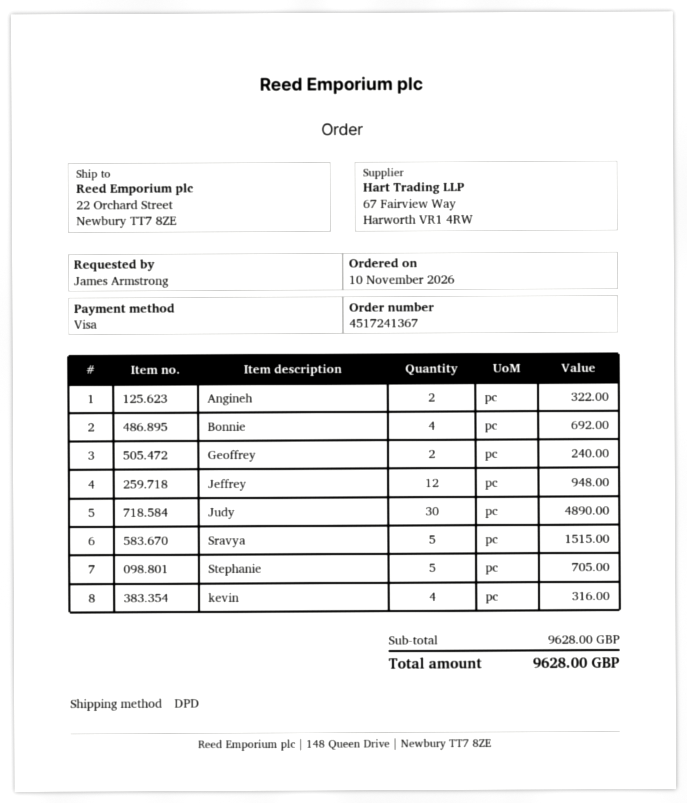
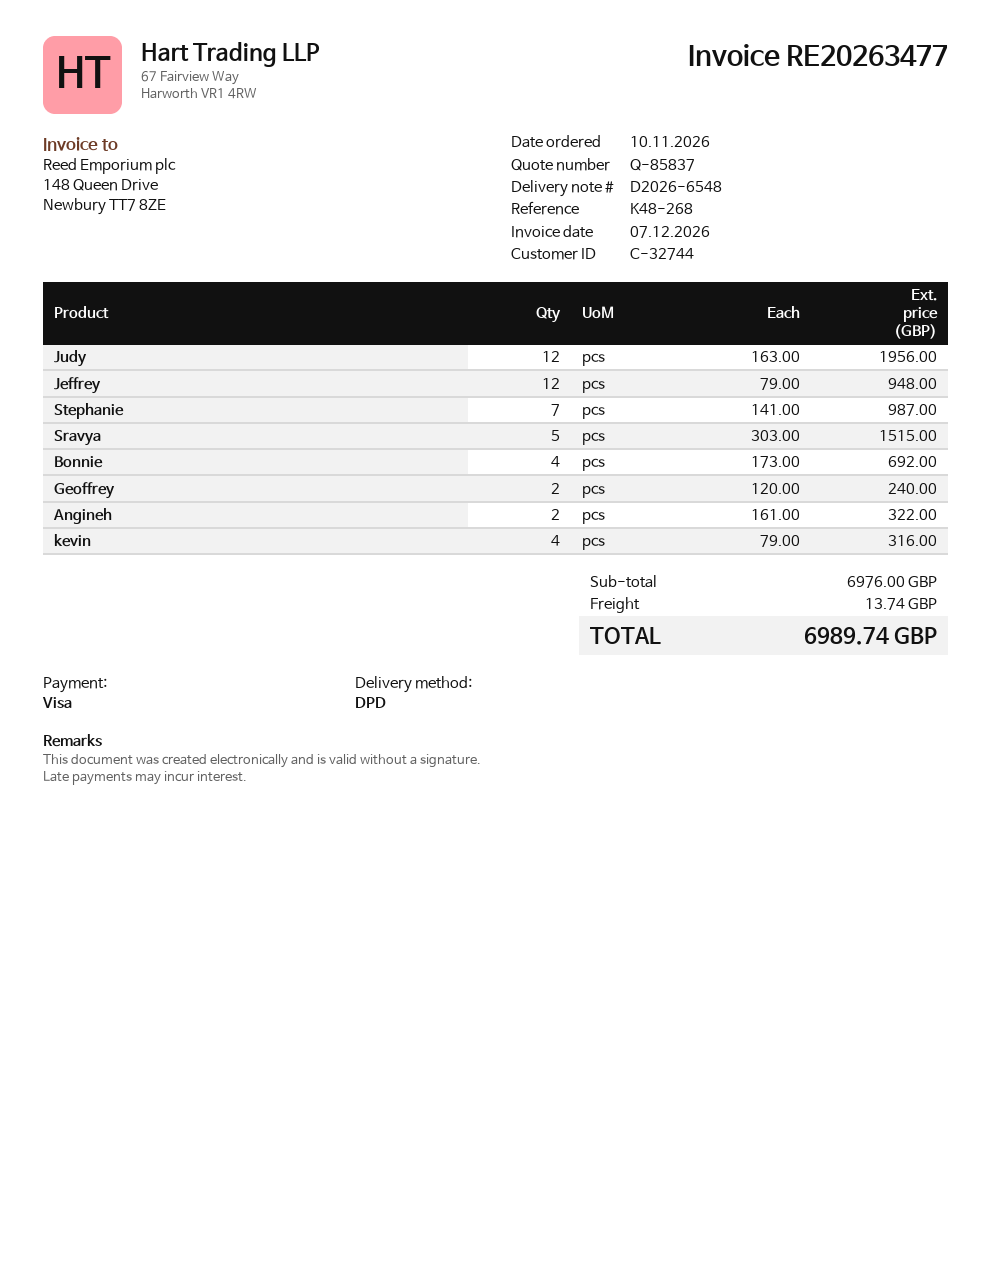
Judy: 30 for 4890.00 -> 12 for 1956.00
Stephanie: 5 for 705.00 -> 7 for 987.00
subtotal: 9628.00 -> 6976.00
shipping: none -> 13.74
total: 9628.00 -> 6989.74

